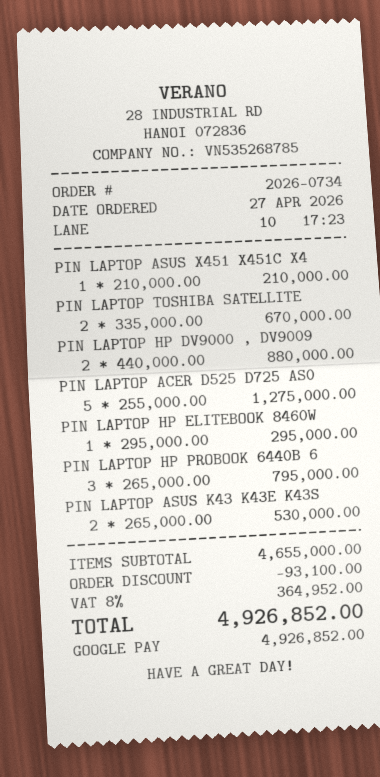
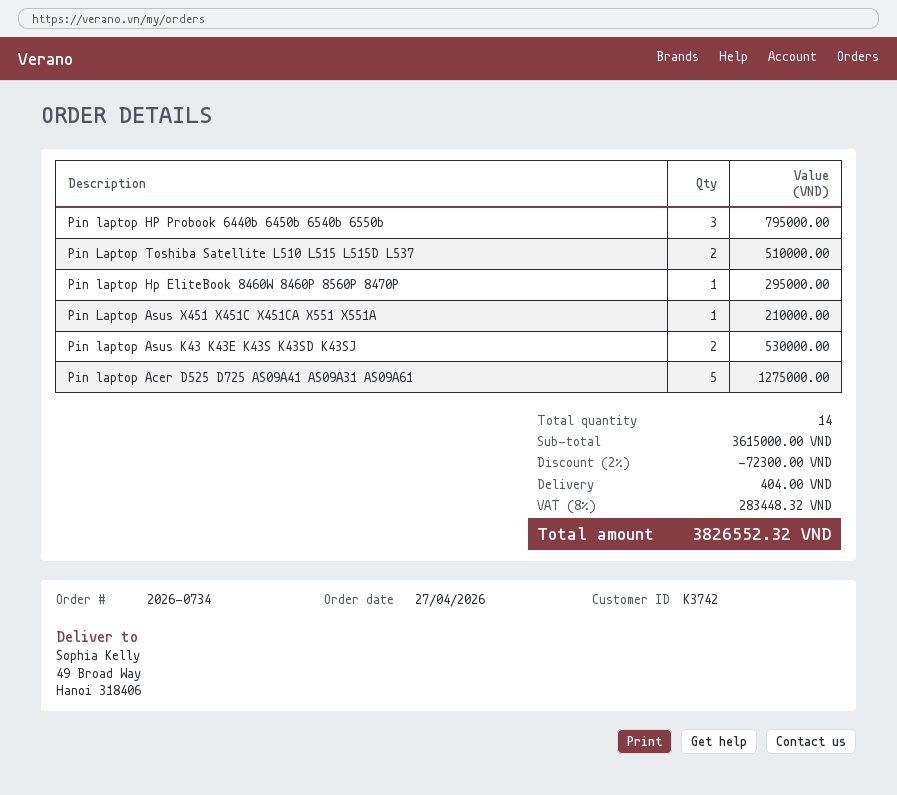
PIN LAPTOP TOSHIBA SATELLITE: 2 for 670000.00 -> 2 for 510000.00
PIN LAPTOP HP DV9000 , DV9009: 2 for 880000.00 -> none
subtotal: 4655000.00 -> 3615000.00
discount: 93100.00 -> 72300.00
shipping: none -> 404.00
tax: 8% = 364952.00 -> 8% = 283448.32
total: 4926852.00 -> 3826552.32

